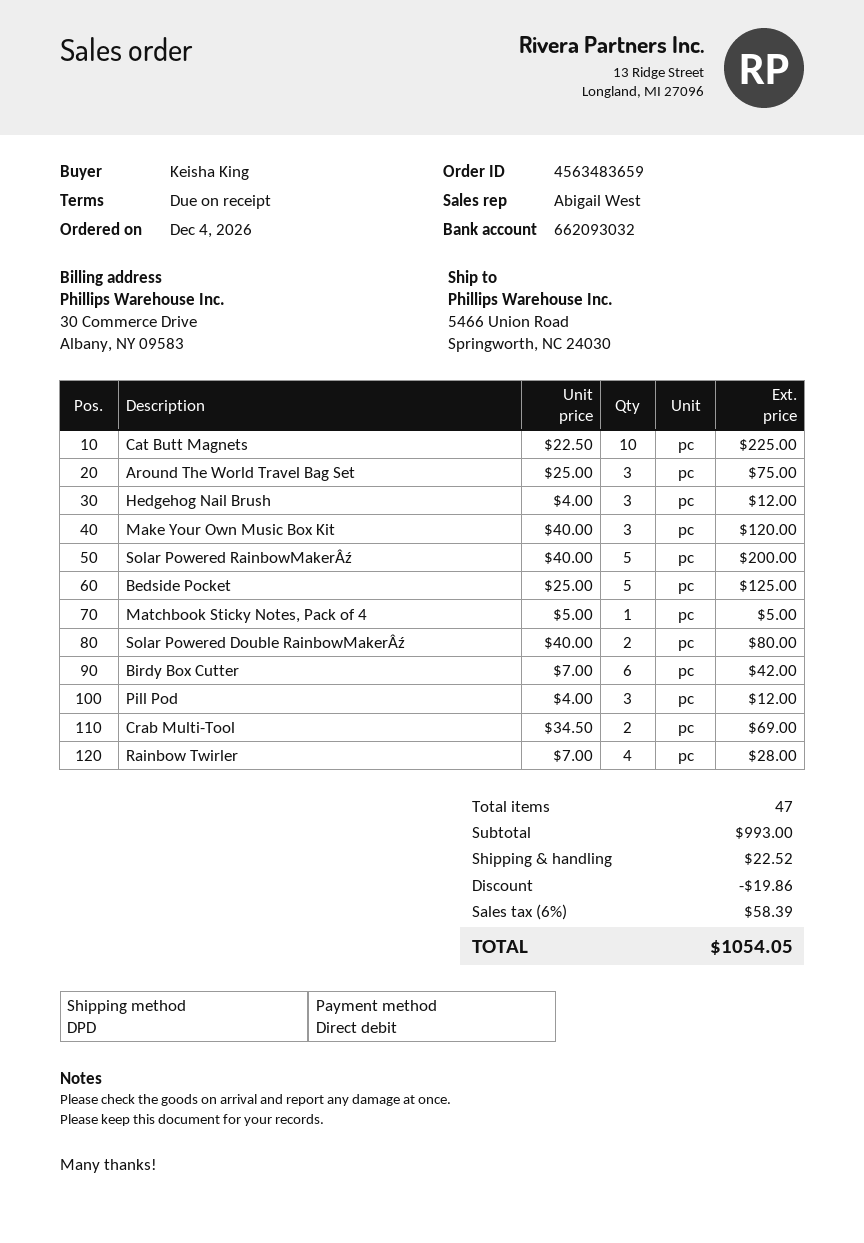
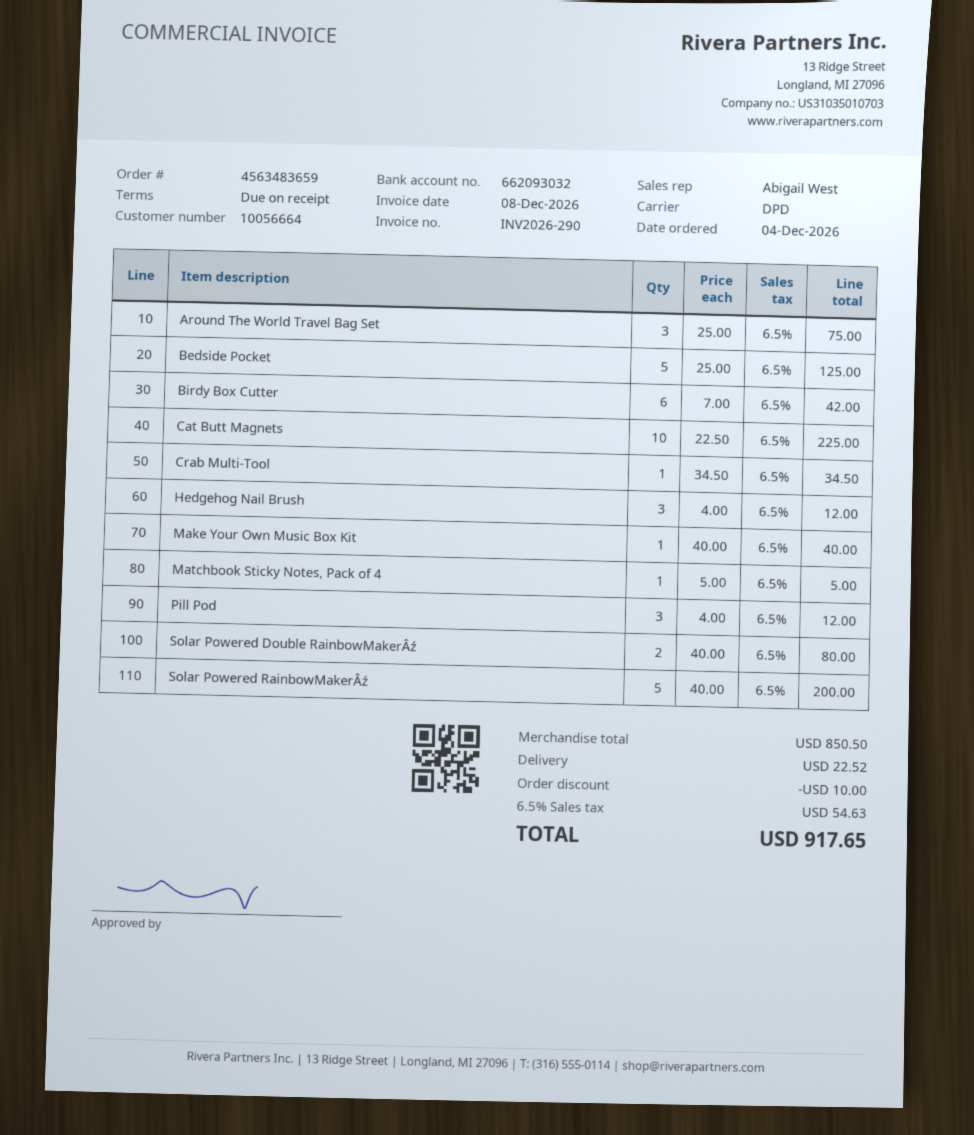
Make Your Own Music Box Kit: 3 x 40.00 = 120.00 -> 1 x 40.00 = 40.00
Crab Multi-Tool: 2 x 34.50 = 69.00 -> 1 x 34.50 = 34.50
Rainbow Twirler: 4 x 7.00 = 28.00 -> none
subtotal: 993.00 -> 850.50
discount: 19.86 -> 10.00
tax: 6% = 58.39 -> 6.5% = 54.63
total: 1054.05 -> 917.65

